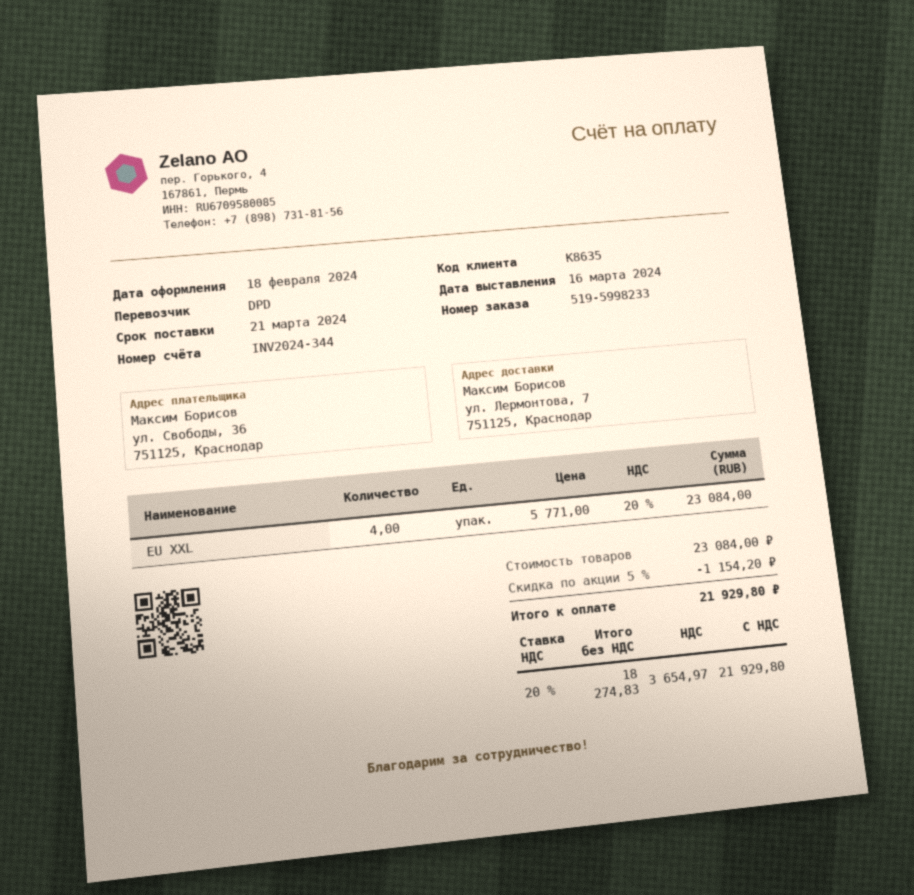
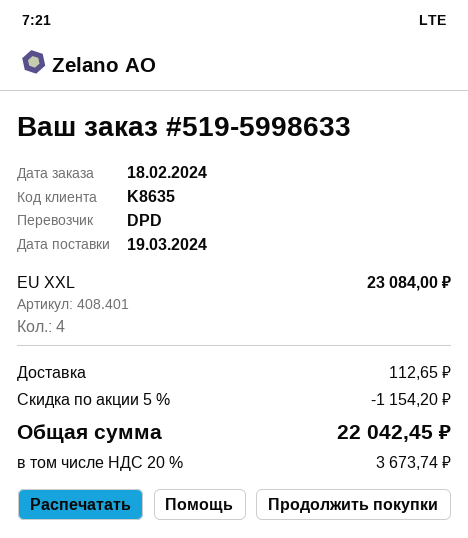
order number: 519-5998233 -> 519-5998633
delivery date: 2024-03-21 -> 2024-03-19
shipping: none -> 112.65
tax: 20% = 3654.97 -> 20% = 3673.74
total: 21929.80 -> 22042.45

